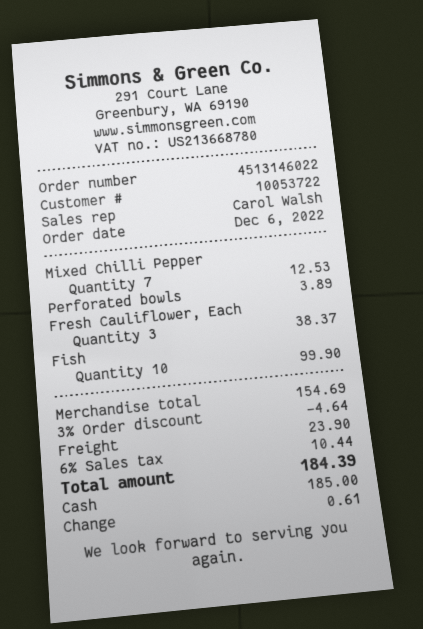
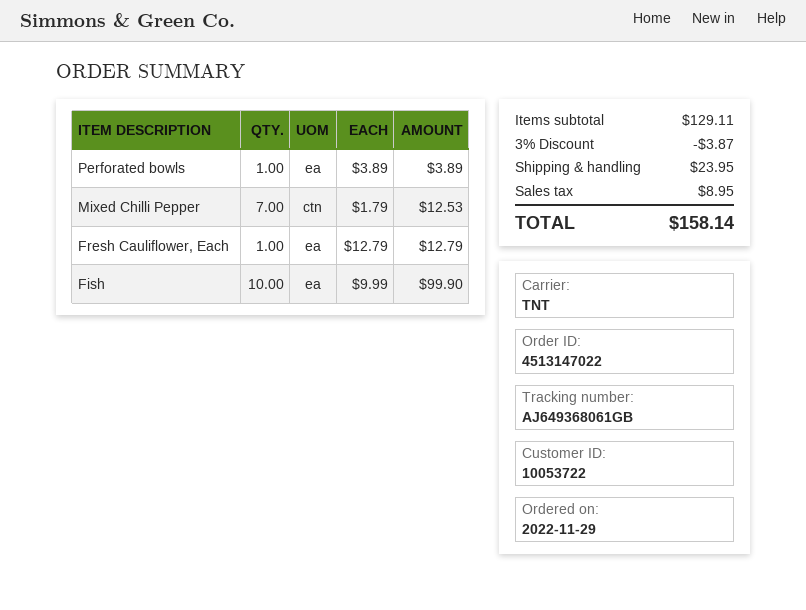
order number: 4513146022 -> 4513147022
order date: 2022-12-06 -> 2022-11-29
Fresh Cauliflower, Each: 3 for 38.37 -> 1 for 12.79
subtotal: 154.69 -> 129.11
discount: 3% = 4.64 -> 3% = 3.87
shipping: 23.90 -> 23.95
tax: 10.44 -> 8.95
total: 184.39 -> 158.14

